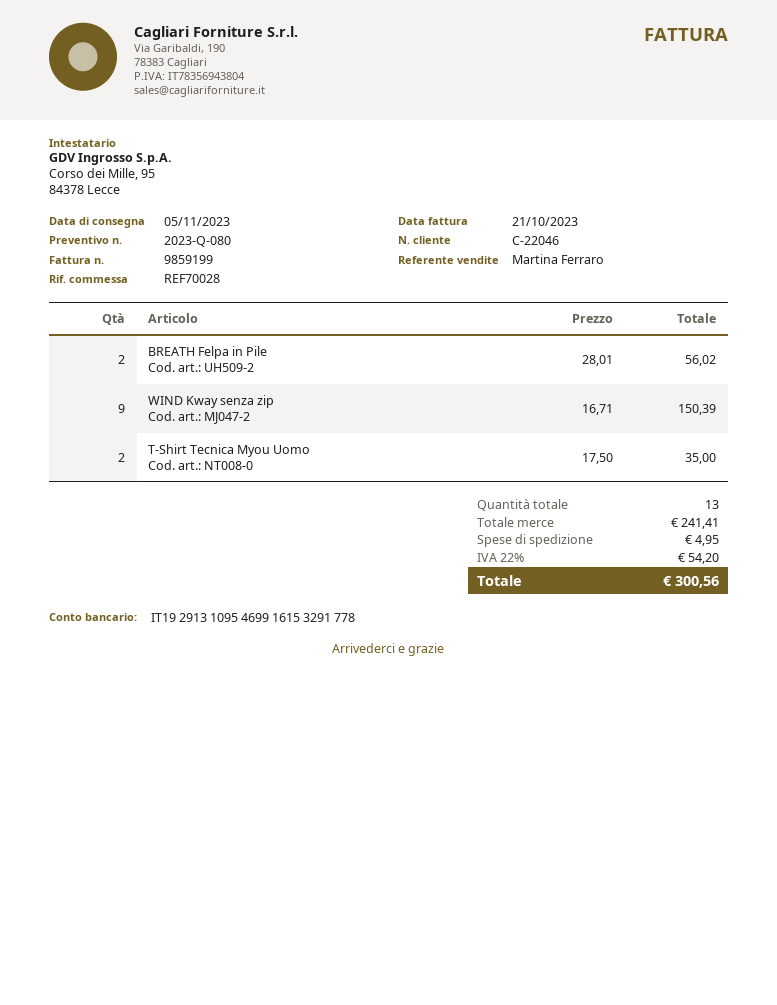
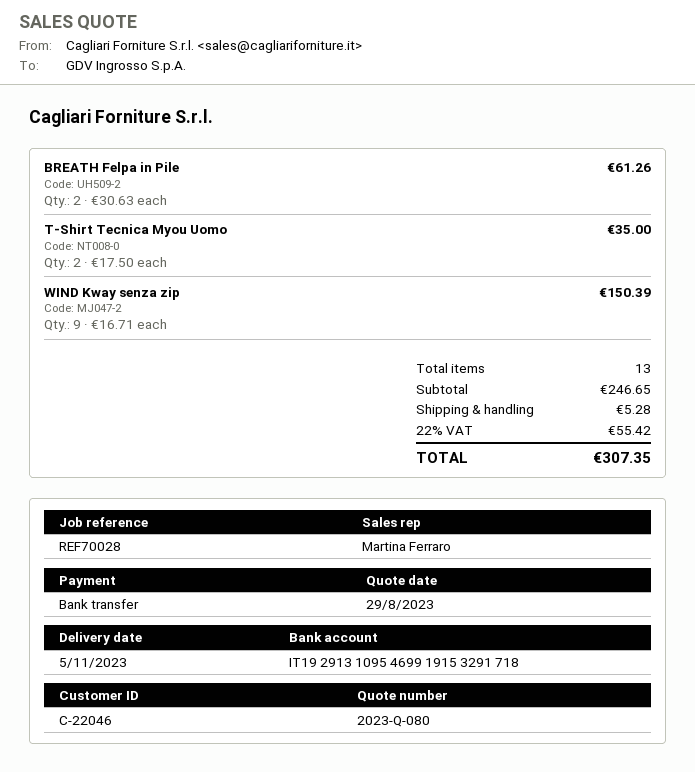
bank account: IT1929131095469916153291778 -> IT1929131095469919153291718
BREATH Felpa in Pile: 2 x 28.01 = 56.02 -> 2 x 30.63 = 61.26
subtotal: 241.41 -> 246.65
shipping: 4.95 -> 5.28
tax: 22% = 54.20 -> 22% = 55.42
total: 300.56 -> 307.35

